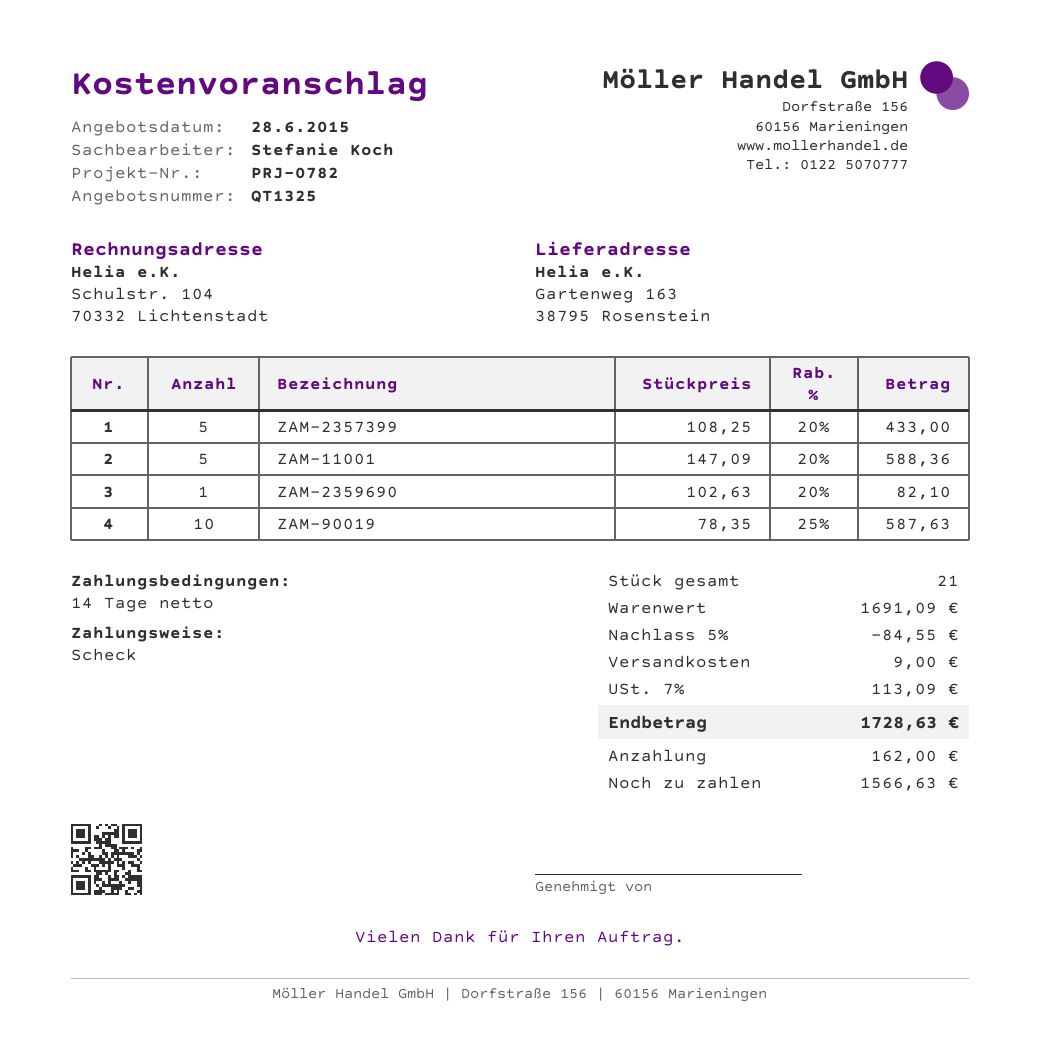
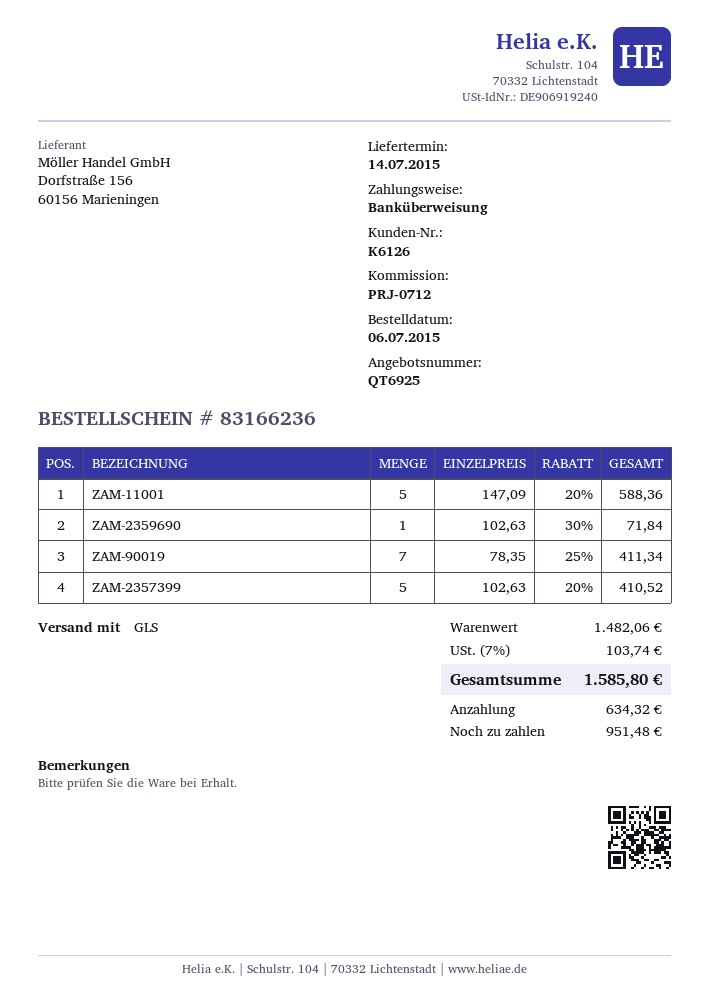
quote number: QT1325 -> QT6925
reference: PRJ-0782 -> PRJ-0712
payment method: cheque -> bank transfer
ZAM-2357399: 5 x 108.25 - 20% = 433.00 -> 5 x 102.63 - 20% = 410.52
ZAM-2359690: 1 x 102.63 - 20% = 82.10 -> 1 x 102.63 - 30% = 71.84
ZAM-90019: 10 x 78.35 - 25% = 587.63 -> 7 x 78.35 - 25% = 411.34
subtotal: 1691.09 -> 1482.06
discount: 5% = 84.55 -> none
shipping: 9.00 -> none
tax: 7% = 113.09 -> 7% = 103.74
total: 1728.63 -> 1585.80
deposit: 162.00 -> 634.32
balance: 1566.63 -> 951.48

